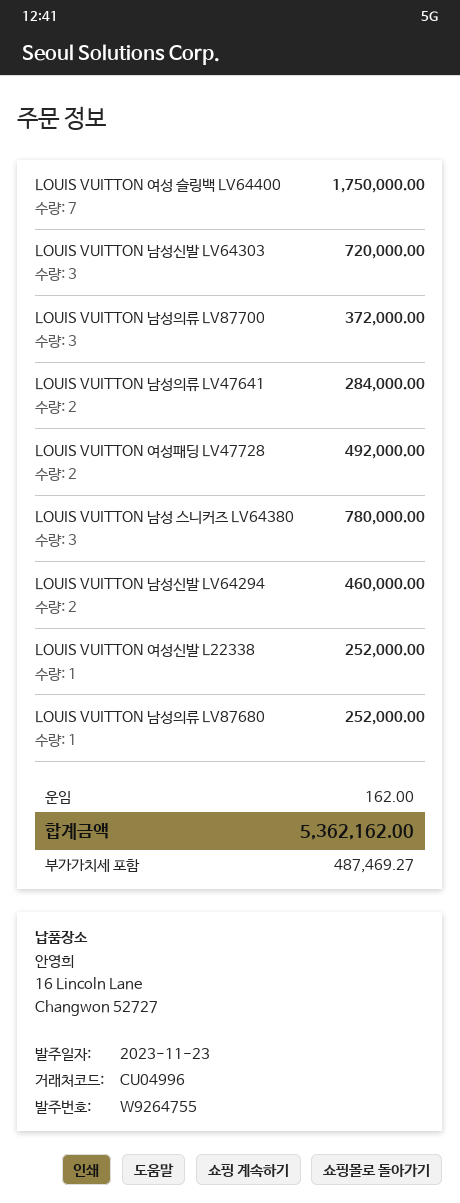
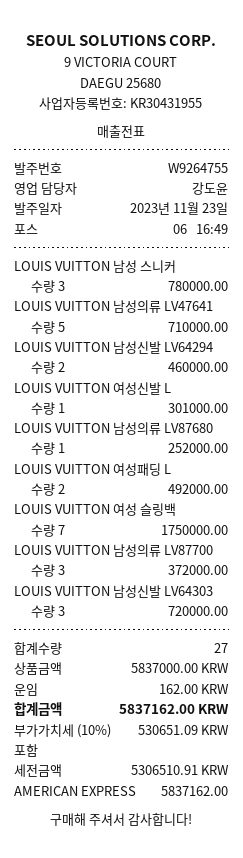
LOUIS VUITTON 남성의류 LV47641: 2 for 284000.00 -> 5 for 710000.00
LOUIS VUITTON 여성신발 L22338: 1 for 252000.00 -> 1 for 301000.00
tax: 487469.27 -> 530651.09
total: 5362162.00 -> 5837162.00

